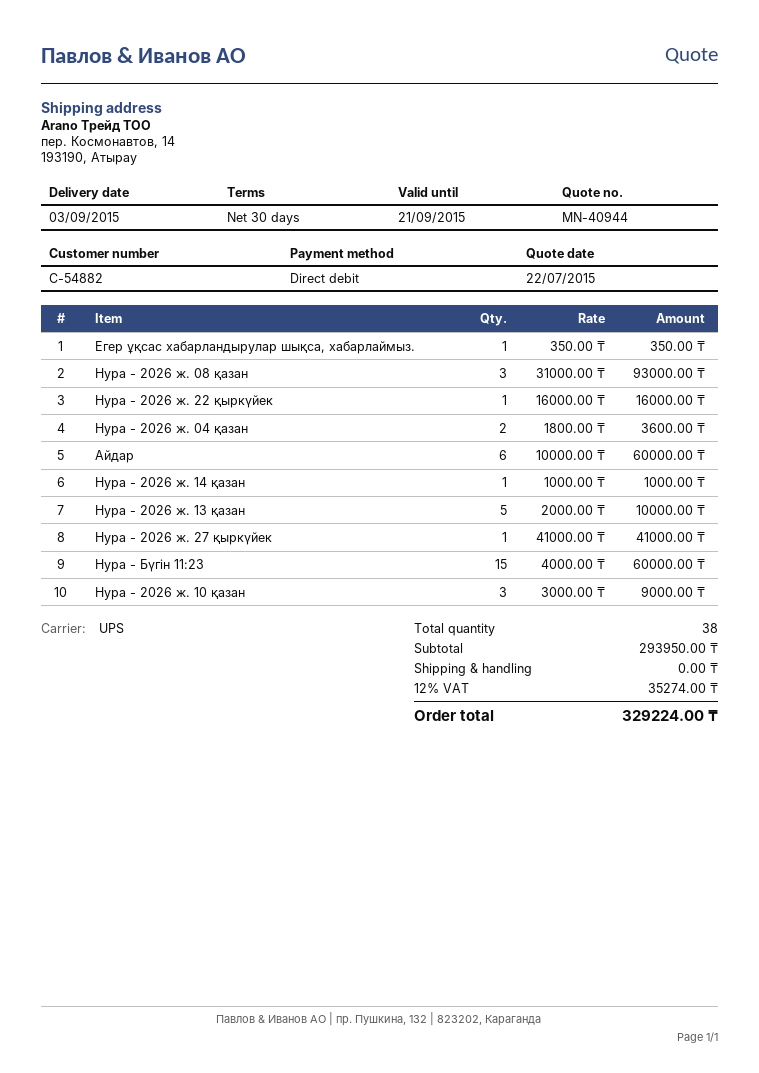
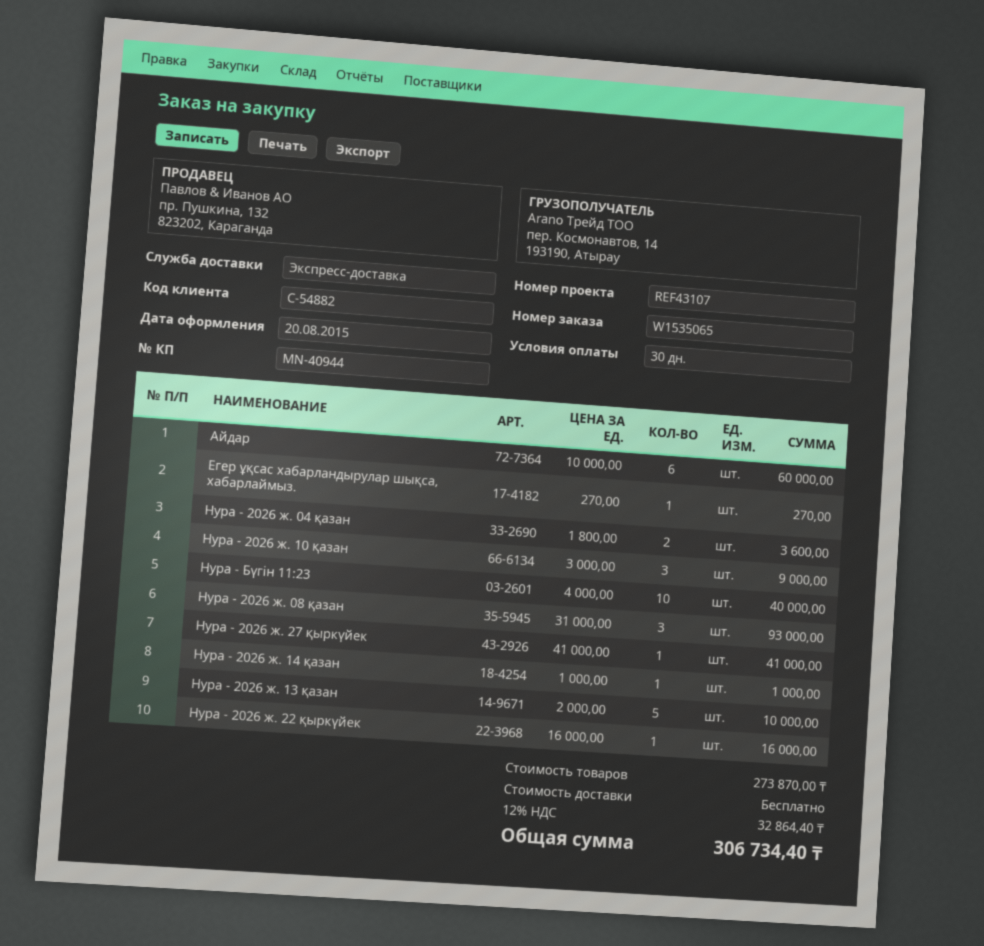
shipping method: UPS -> express
Егер ұқсас хабарландырулар шықса, хабарлаймыз.: 1 x 350.00 = 350.00 -> 1 x 270.00 = 270.00
Нура - Бүгін 11:23: 15 x 4000.00 = 60000.00 -> 10 x 4000.00 = 40000.00
subtotal: 293950.00 -> 273870.00
tax: 12% = 35274.00 -> 12% = 32864.40
total: 329224.00 -> 306734.40

